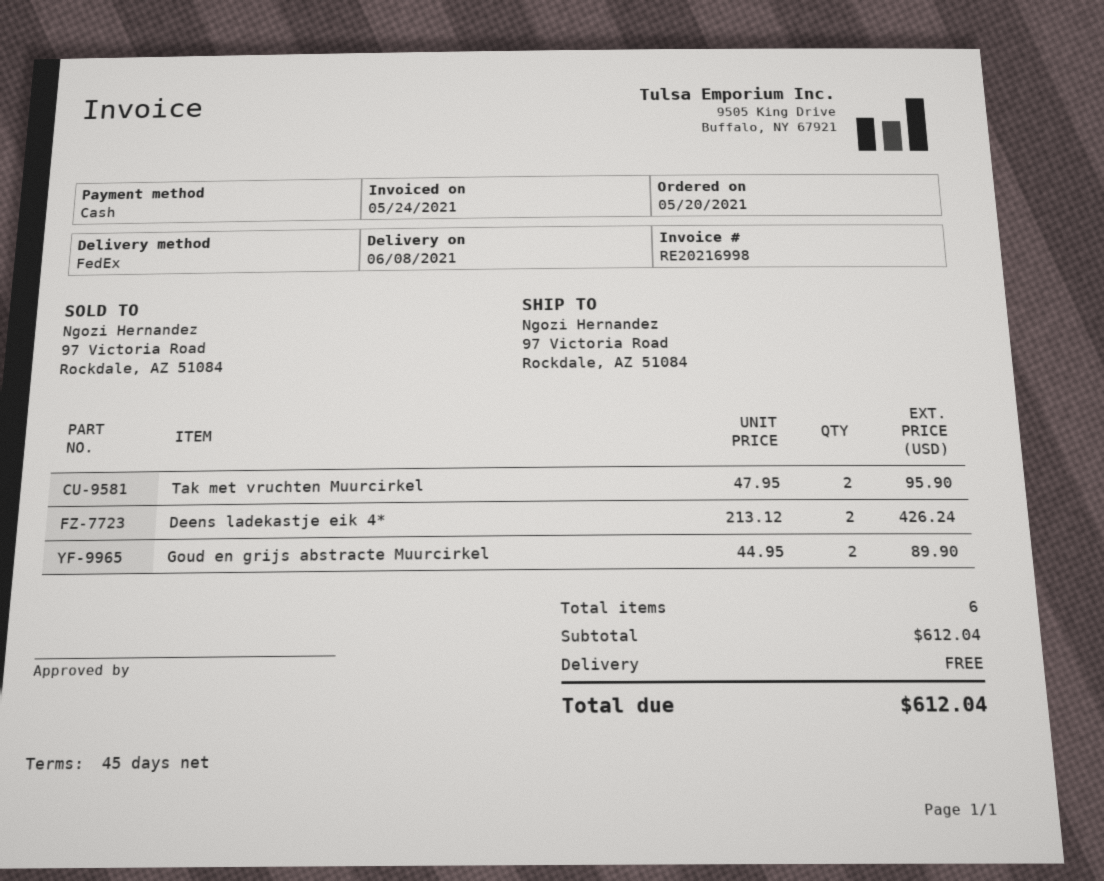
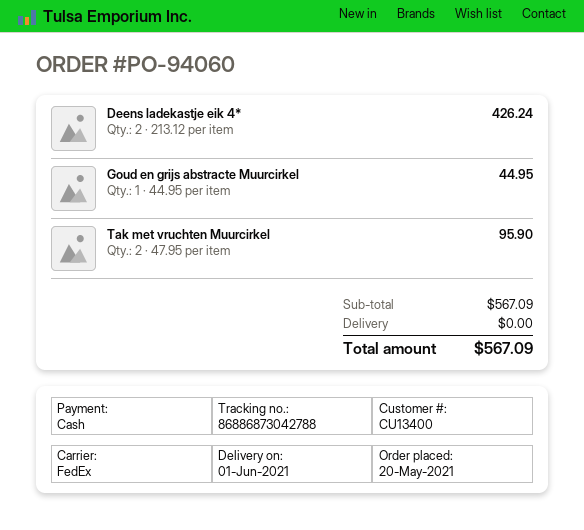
delivery date: 2021-06-08 -> 2021-06-01
Goud en grijs abstracte Muurcirkel: 2 x 44.95 = 89.90 -> 1 x 44.95 = 44.95
subtotal: 612.04 -> 567.09
total: 612.04 -> 567.09

